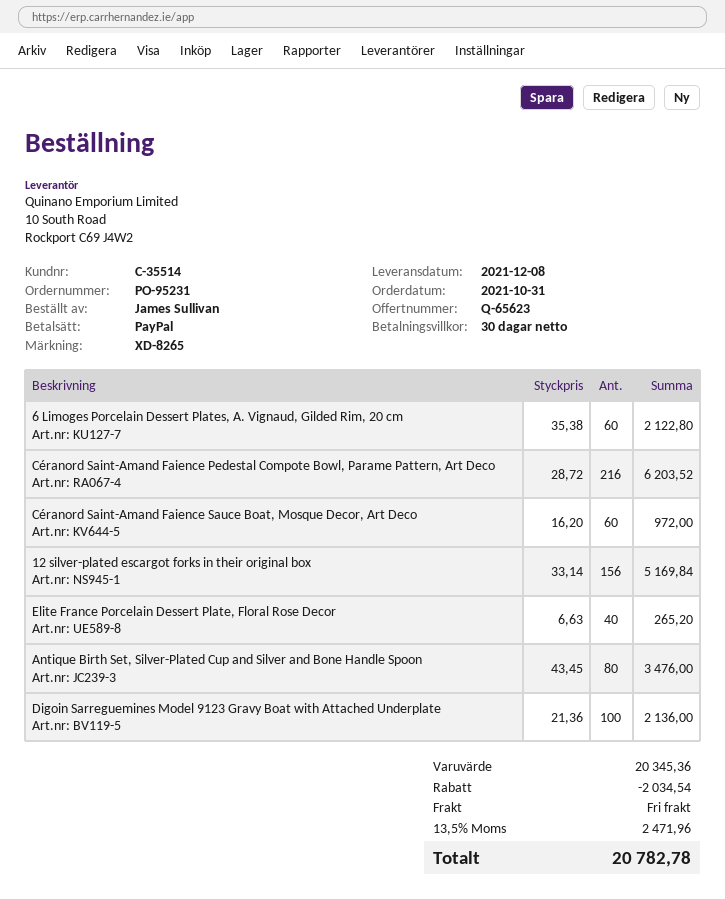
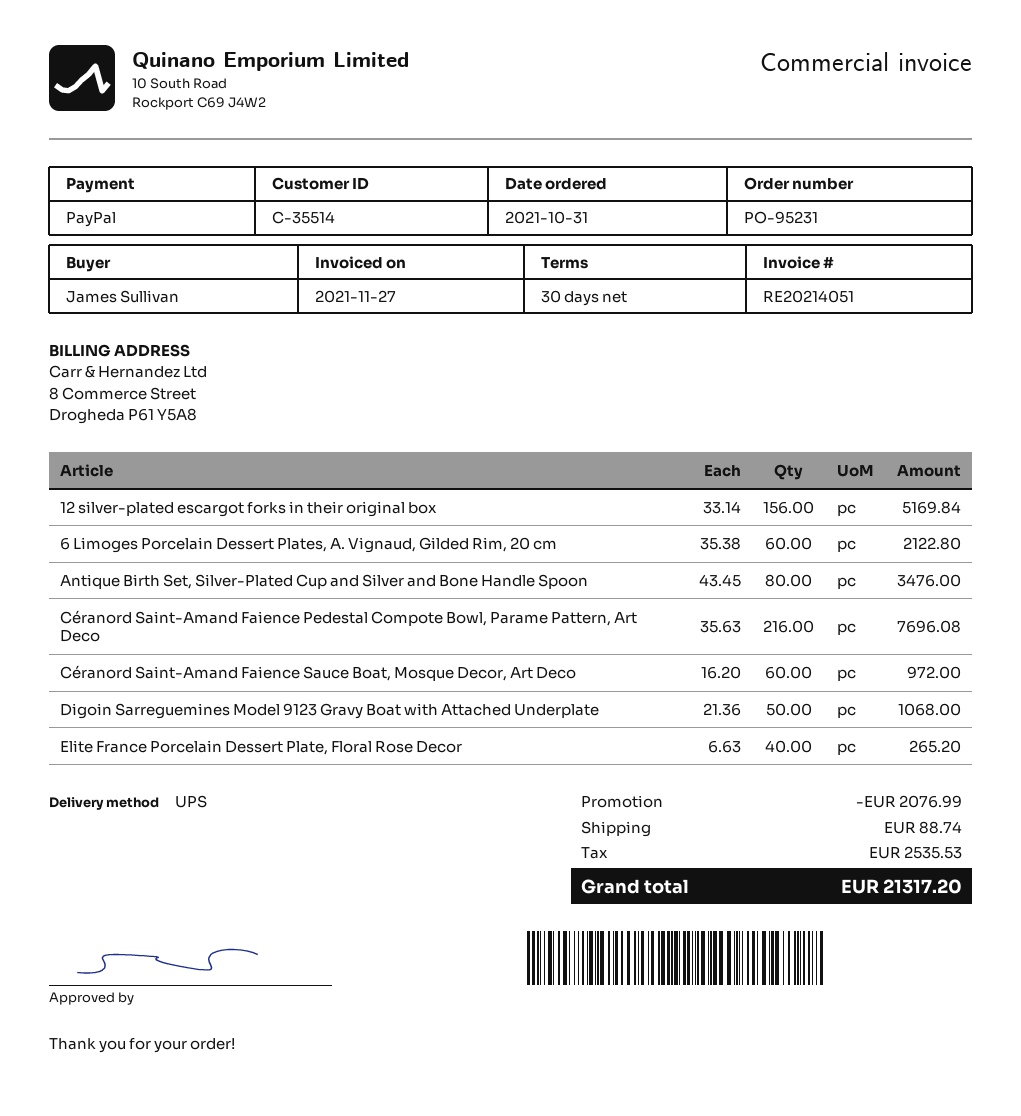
Céranord Saint-Amand Faience Pedestal Compote Bowl, Parame Pattern, Art Deco: 216 x 28.72 = 6203.52 -> 216 x 35.63 = 7696.08
Digoin Sarreguemines Model 9123 Gravy Boat with Attached Underplate: 100 x 21.36 = 2136.00 -> 50 x 21.36 = 1068.00
discount: 2034.54 -> 2076.99
shipping: 0.00 -> 88.74
tax: 2471.96 -> 2535.53
total: 20782.78 -> 21317.20

